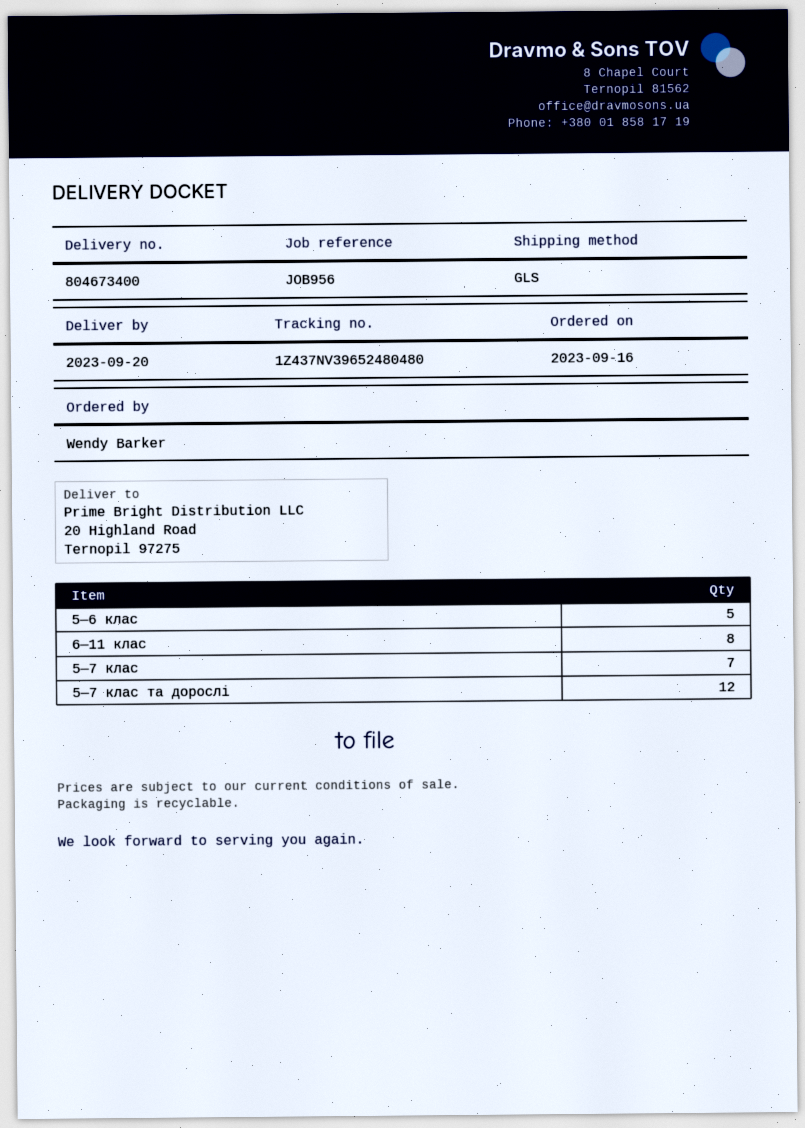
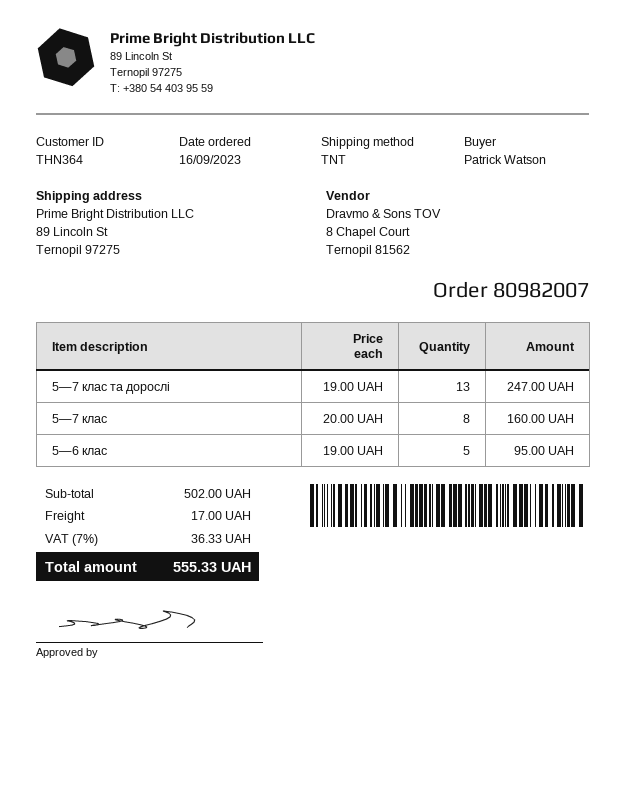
ordered by: Wendy Barker -> Patrick Watson
shipping method: GLS -> TNT
ship to: 20 Highland Road, Ternopil 97275 -> 89 Lincoln St, Ternopil 97275
6—11 клас: 8 -> none
5—7 клас: 7 -> 8
5—7 клас та дорослі: 12 -> 13

